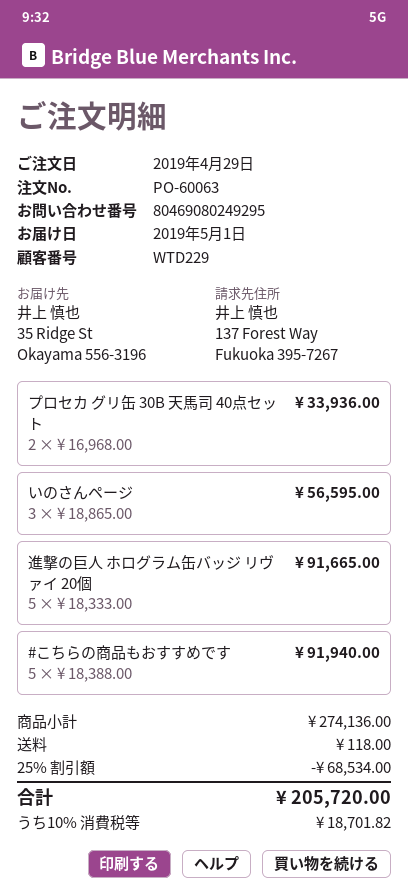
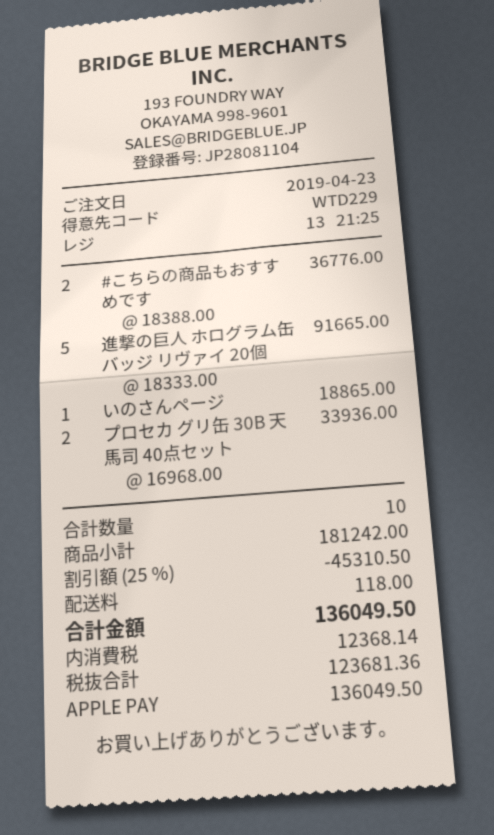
order date: 2019-04-29 -> 2019-04-23
いのさんページ: 3 x 18865.00 = 56595.00 -> 1 x 18865.00 = 18865.00
#こちらの商品もおすすめです: 5 x 18388.00 = 91940.00 -> 2 x 18388.00 = 36776.00
subtotal: 274136.00 -> 181242.00
discount: 25% = 68534.00 -> 25% = 45310.50
tax: 18701.82 -> 12368.14
total: 205720.00 -> 136049.50

